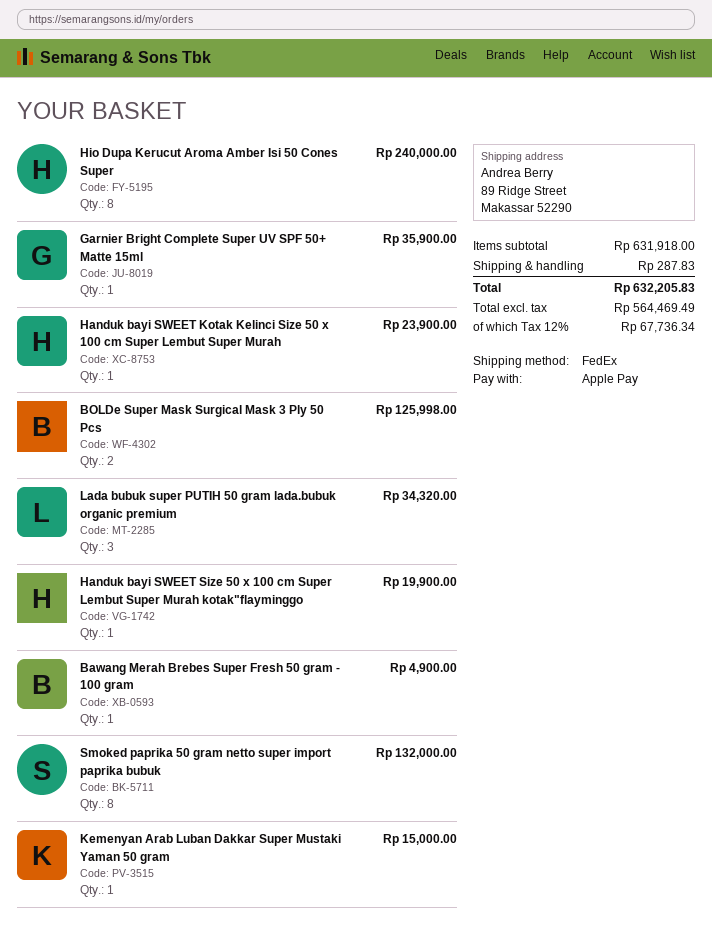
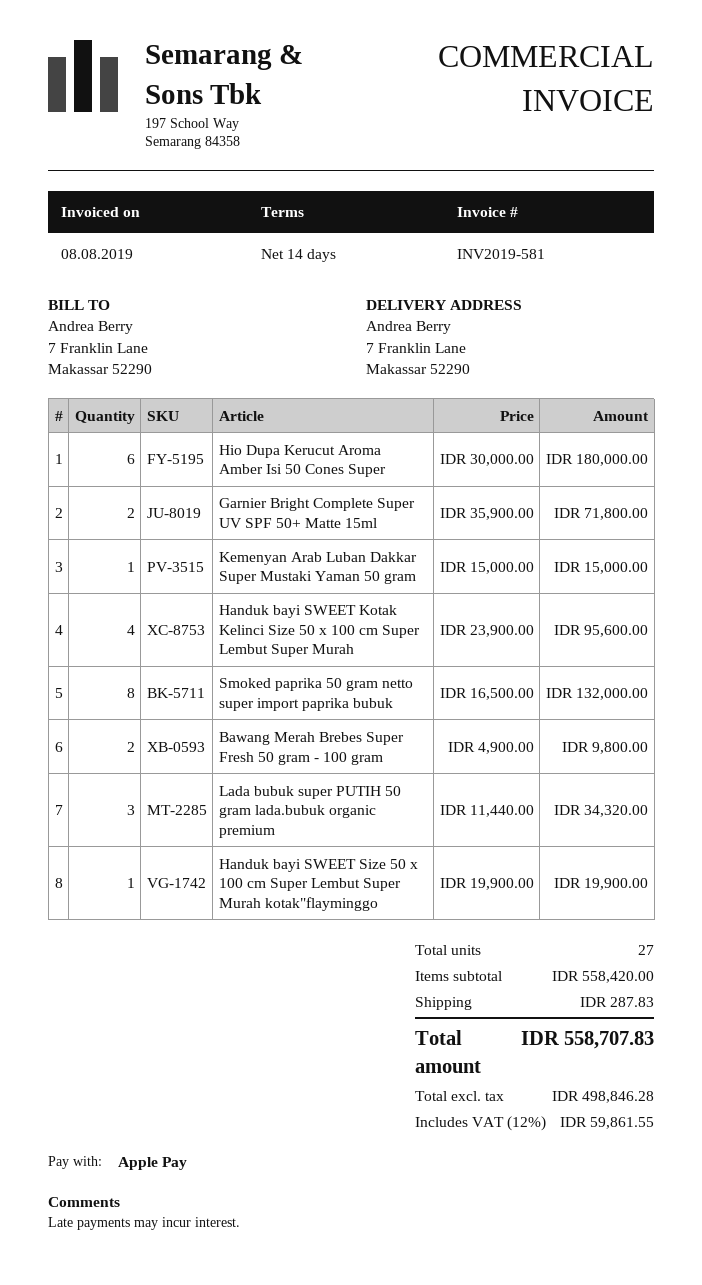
ship to: 89 Ridge Street, Makassar 52290 -> 7 Franklin Lane, Makassar 52290
Hio Dupa Kerucut Aroma Amber Isi 50 Cones Super: 8 for 240000.00 -> 6 for 180000.00
Garnier Bright Complete Super UV SPF 50+ Matte 15ml: 1 for 35900.00 -> 2 for 71800.00
Handuk bayi SWEET Kotak Kelinci Size 50 x 100 cm Super Lembut Super Murah: 1 for 23900.00 -> 4 for 95600.00
BOLDe Super Mask Surgical Mask 3 Ply 50 Pcs: 2 for 125998.00 -> none
Bawang Merah Brebes Super Fresh 50 gram - 100 gram: 1 for 4900.00 -> 2 for 9800.00
subtotal: 631918.00 -> 558420.00
net: 564469.49 -> 498846.28
tax: 12% = 67736.34 -> 12% = 59861.55
total: 632205.83 -> 558707.83

